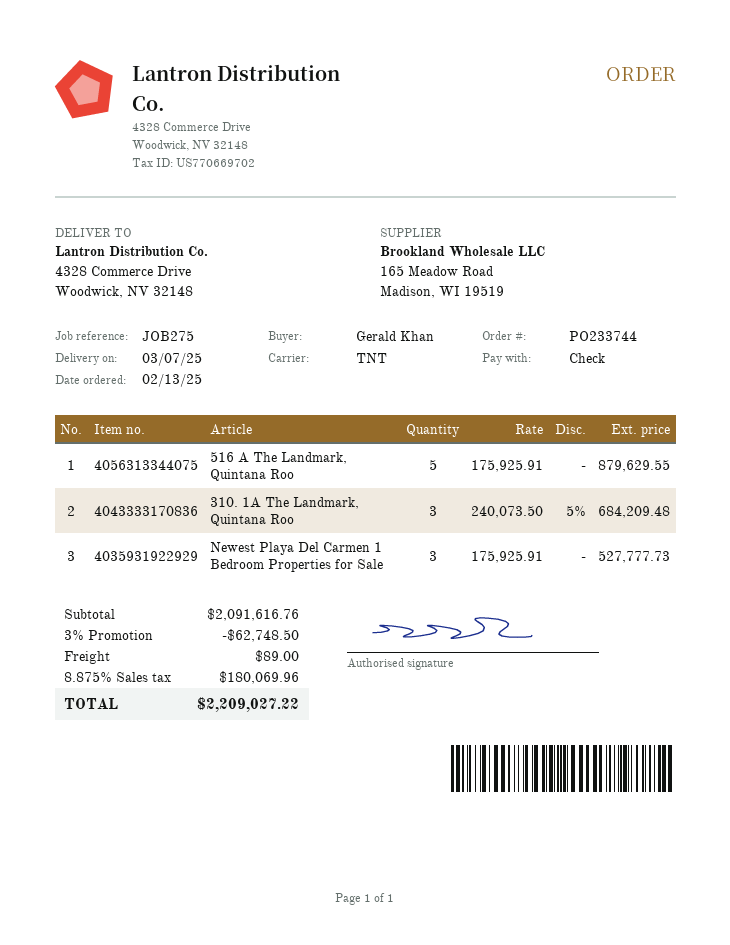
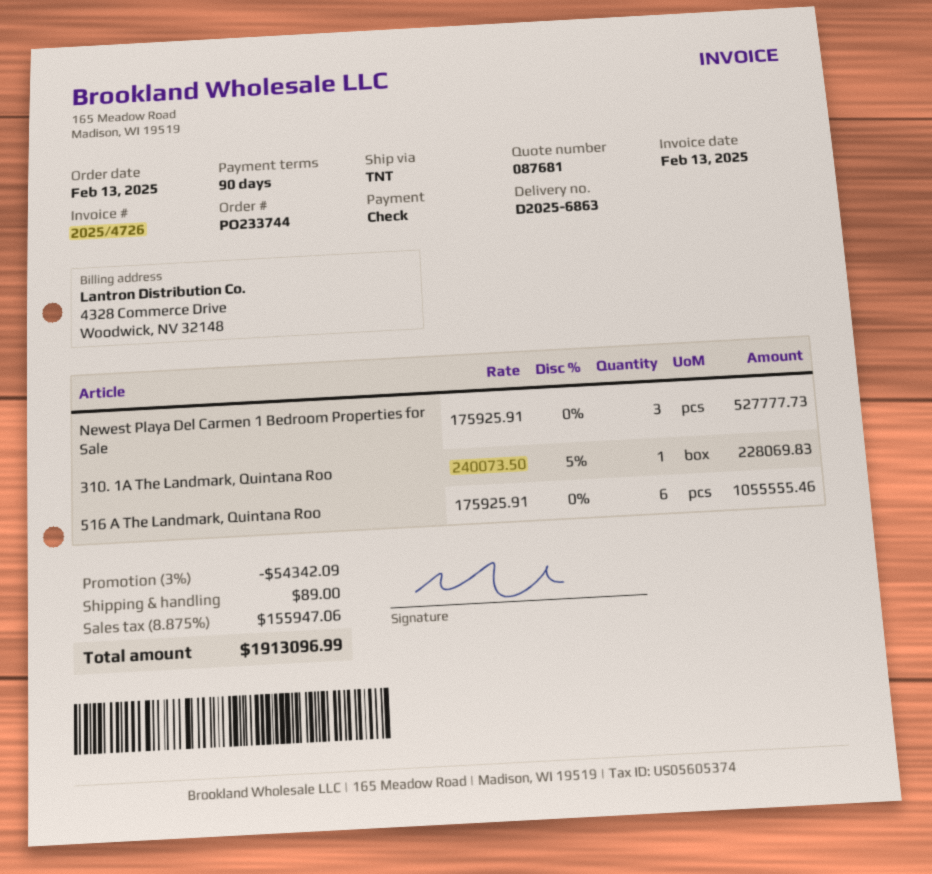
516 A The Landmark, Quintana Roo: 5 x 175925.91 = 879629.55 -> 6 x 175925.91 = 1055555.46
310. 1A The Landmark, Quintana Roo: 3 x 240073.50 - 5% = 684209.48 -> 1 x 240073.50 - 5% = 228069.83
discount: 3% = 62748.50 -> 3% = 54342.09
tax: 8.875% = 180069.96 -> 8.875% = 155947.06
total: 2209027.22 -> 1913096.99

